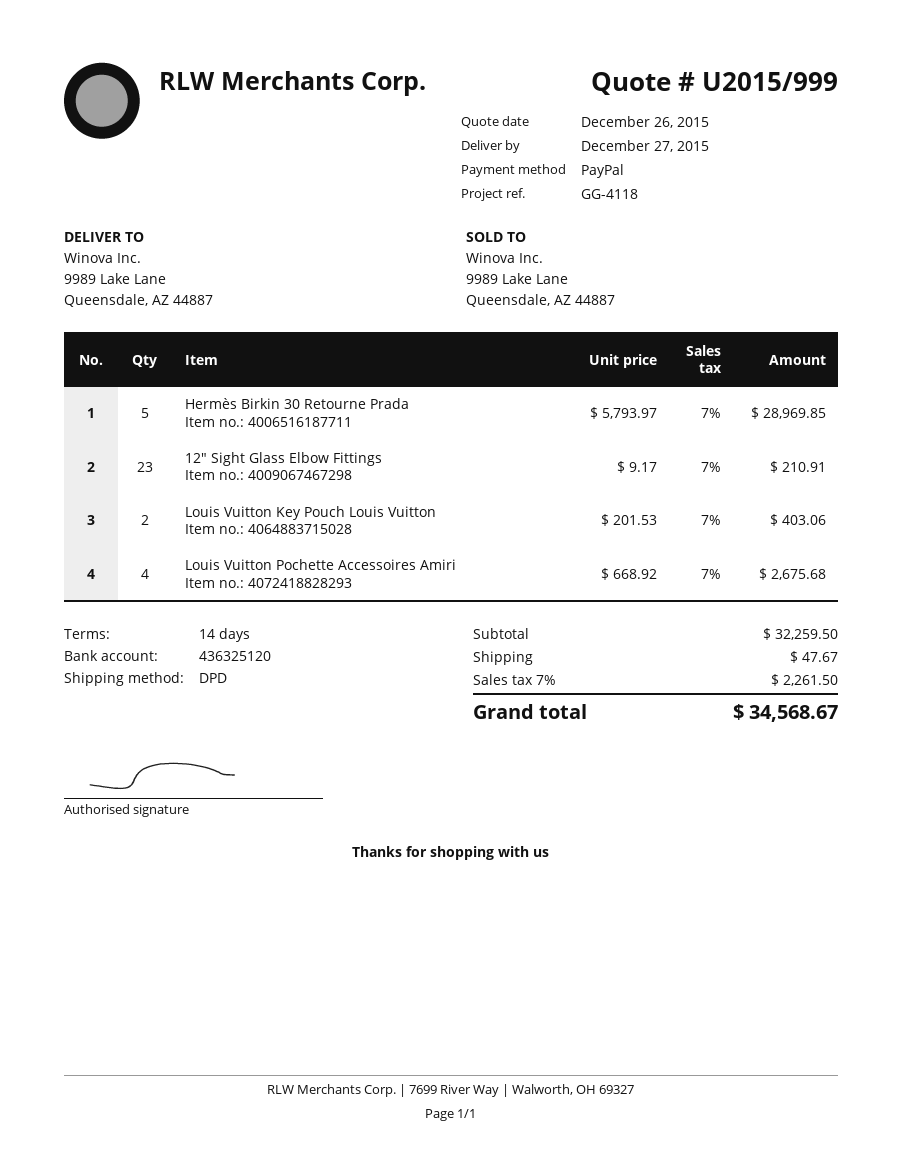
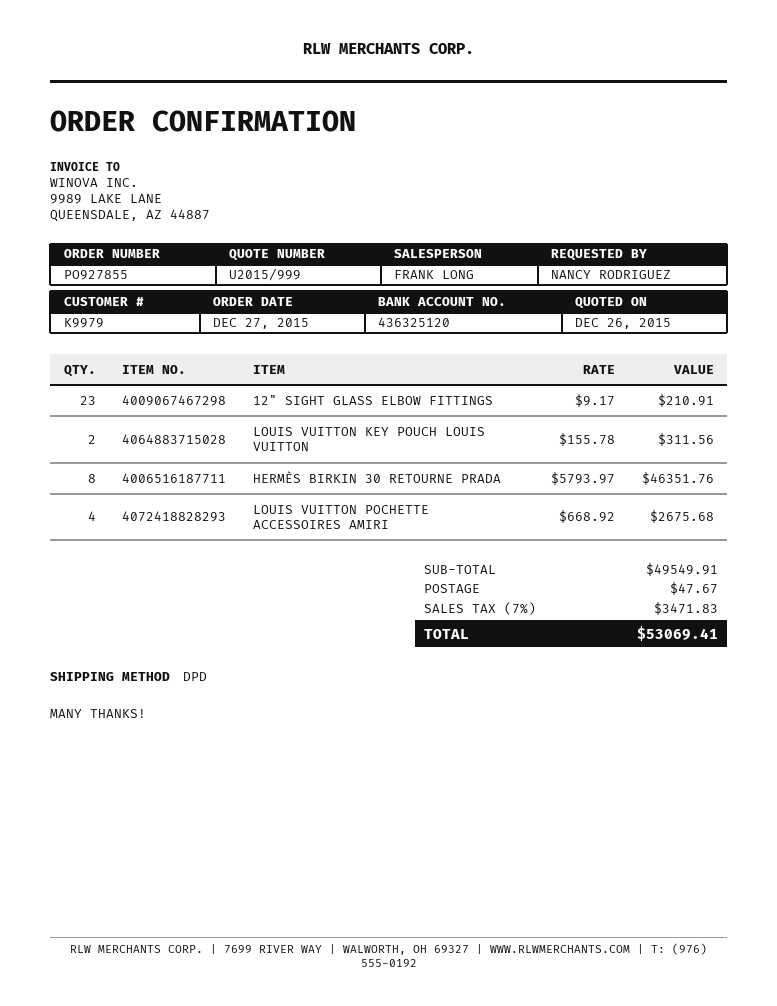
Hermès Birkin 30 Retourne Prada: 5 x 5793.97 = 28969.85 -> 8 x 5793.97 = 46351.76
Louis Vuitton Key Pouch Louis Vuitton: 2 x 201.53 = 403.06 -> 2 x 155.78 = 311.56
subtotal: 32259.50 -> 49549.91
tax: 7% = 2261.50 -> 7% = 3471.83
total: 34568.67 -> 53069.41

